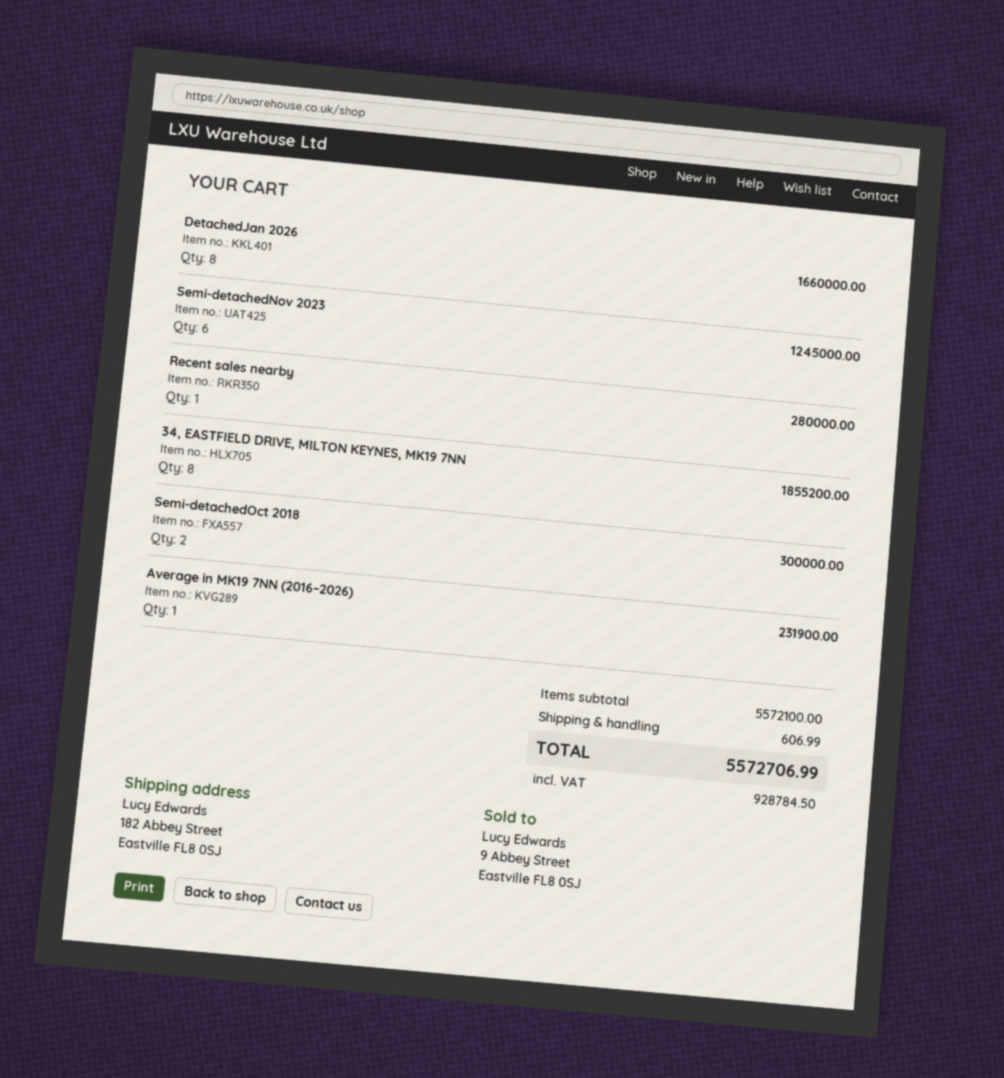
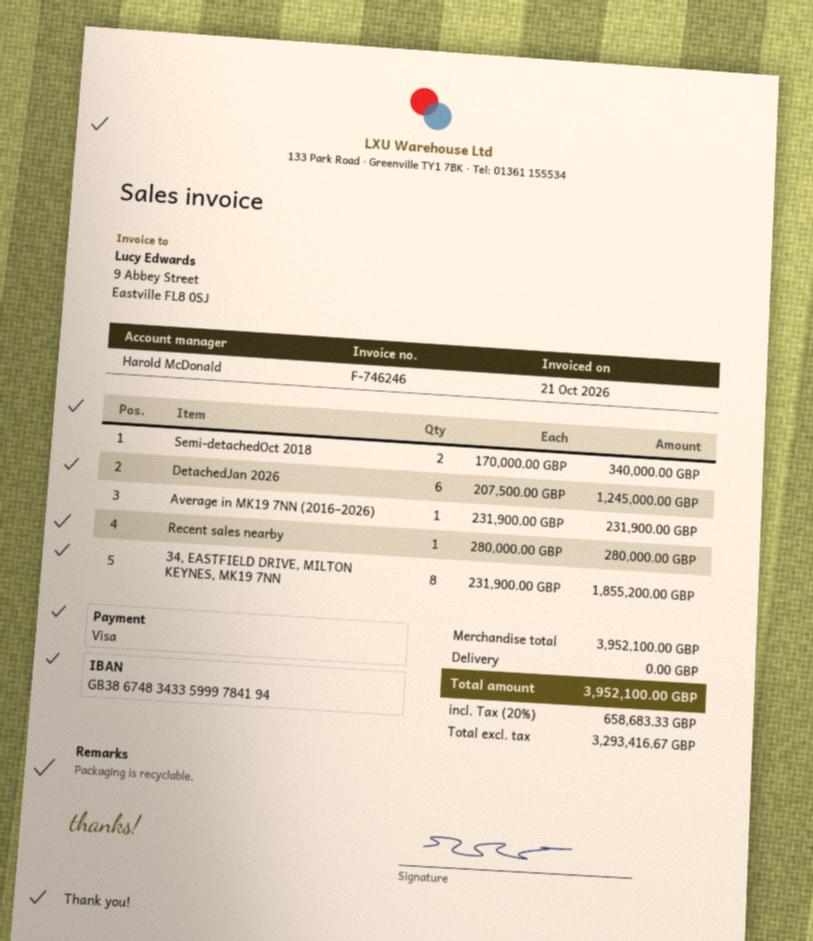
DetachedJan 2026: 8 for 1660000.00 -> 6 for 1245000.00
Semi-detachedNov 2023: 6 for 1245000.00 -> none
Semi-detachedOct 2018: 2 for 300000.00 -> 2 for 340000.00
subtotal: 5572100.00 -> 3952100.00
shipping: 606.99 -> 0.00
tax: 928784.50 -> 658683.33
total: 5572706.99 -> 3952100.00

